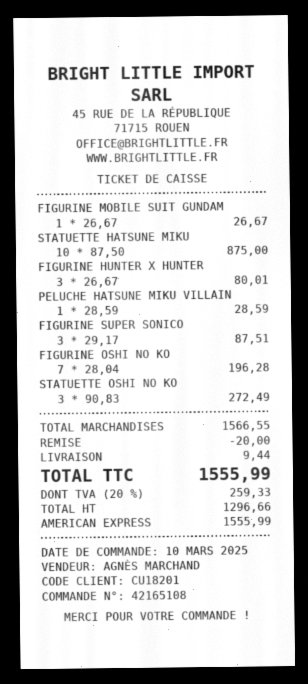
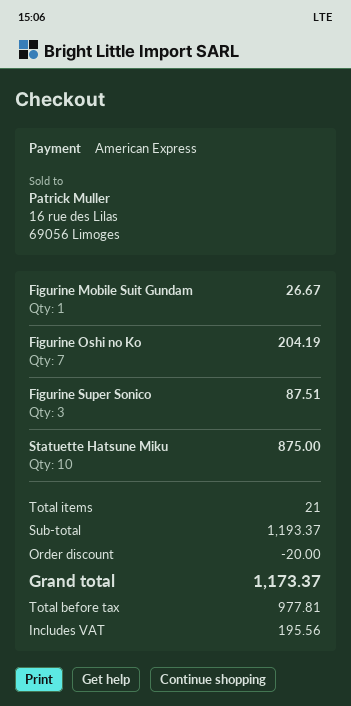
FIGURINE HUNTER X HUNTER: 3 for 80.01 -> none
PELUCHE HATSUNE MIKU VILLAIN: 1 for 28.59 -> none
FIGURINE OSHI NO KO: 7 for 196.28 -> 7 for 204.19
STATUETTE OSHI NO KO: 3 for 272.49 -> none
subtotal: 1566.55 -> 1193.37
shipping: 9.44 -> none
net: 1296.66 -> 977.81
tax: 259.33 -> 195.56
total: 1555.99 -> 1173.37

